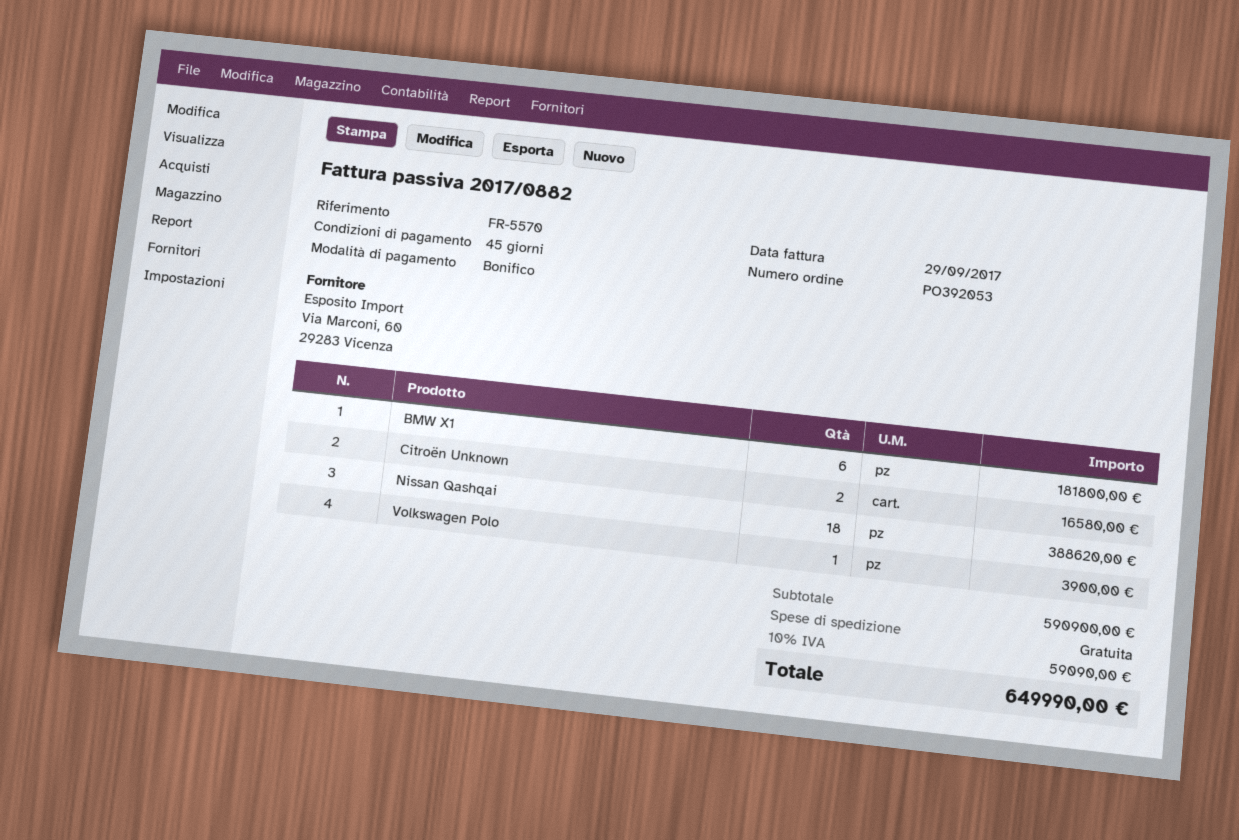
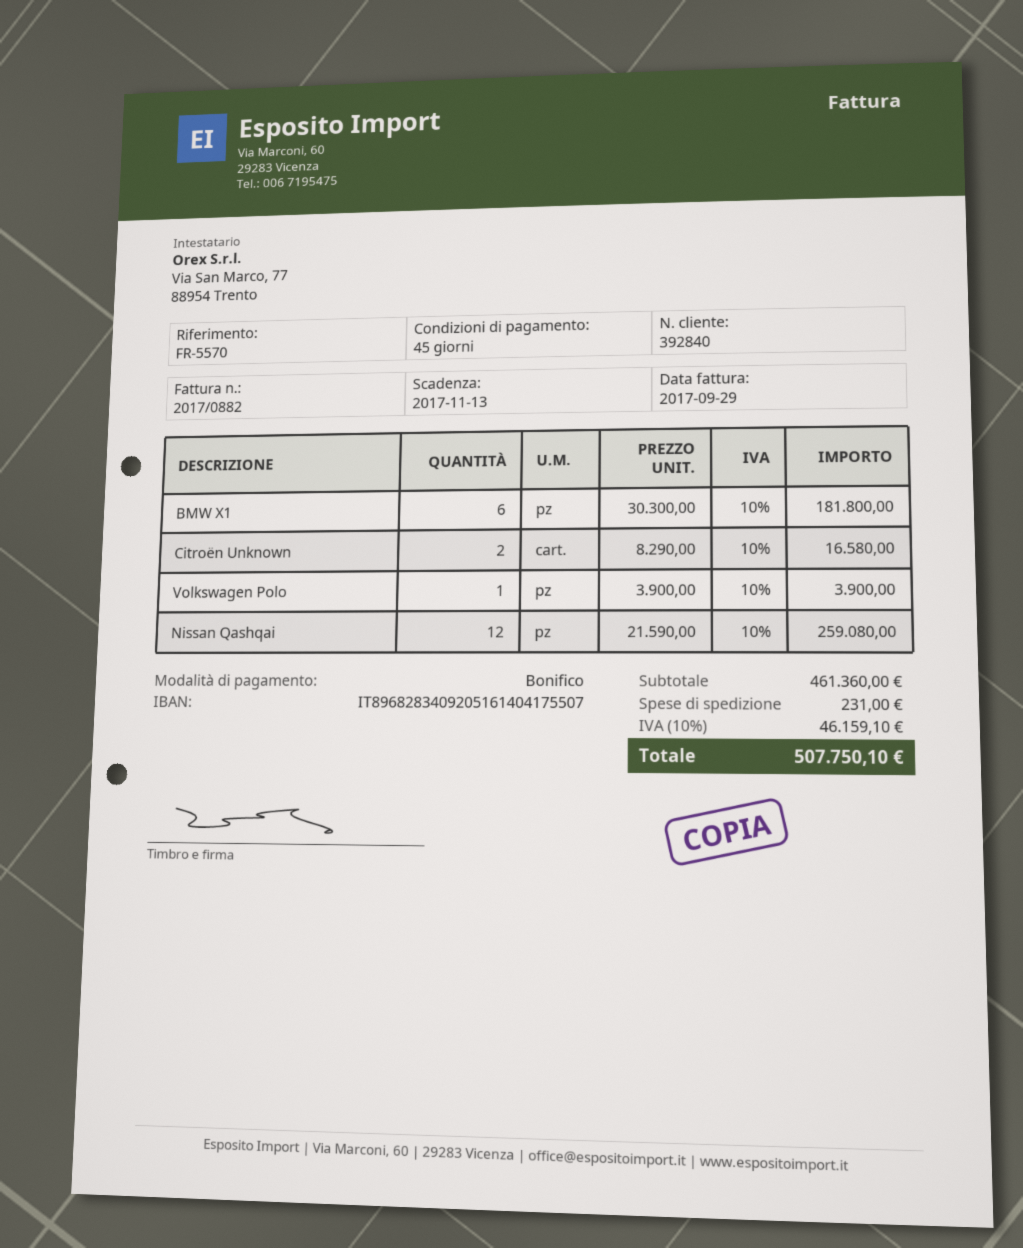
Nissan Qashqai: 18 for 388620.00 -> 12 for 259080.00
subtotal: 590900.00 -> 461360.00
shipping: 0.00 -> 231.00
tax: 10% = 59090.00 -> 10% = 46159.10
total: 649990.00 -> 507750.10

